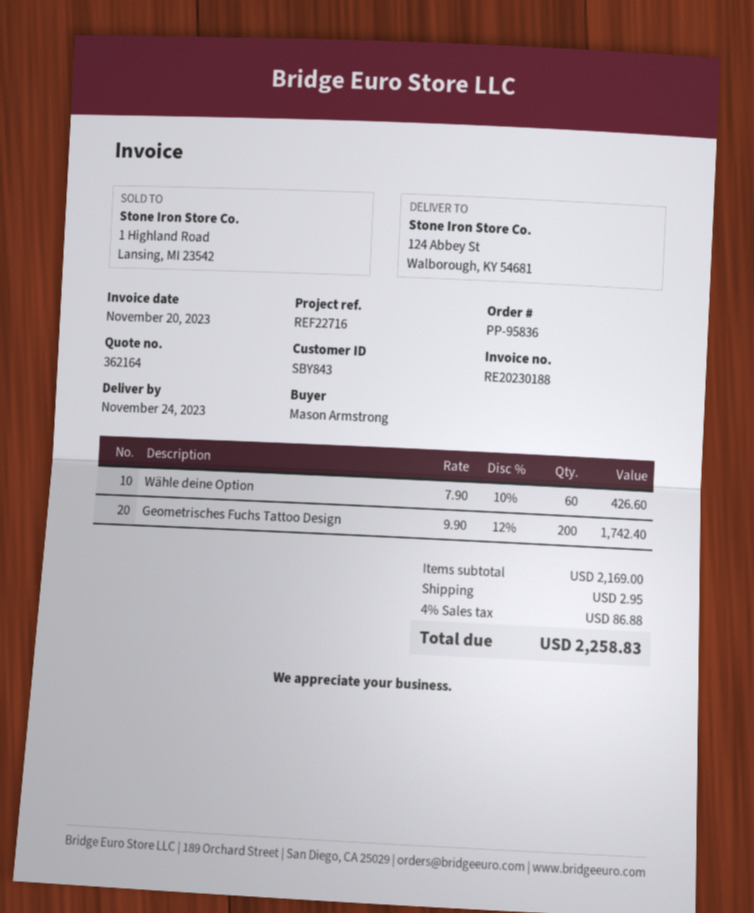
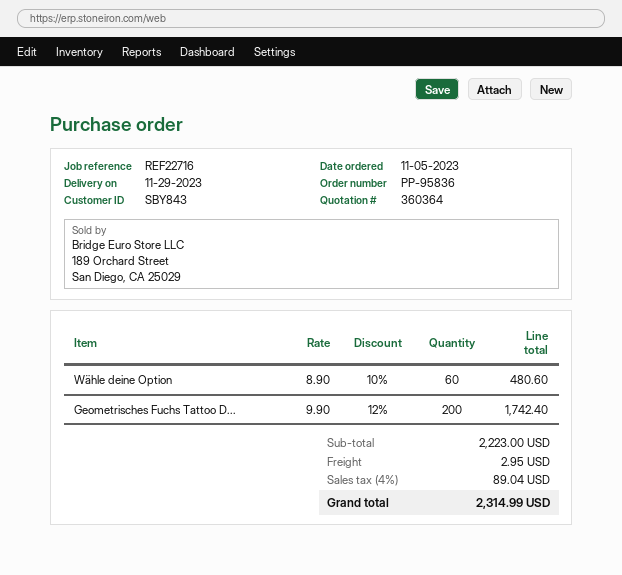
quote number: 362164 -> 360364
delivery date: 2023-11-24 -> 2023-11-29
Wähle deine Option: 60 x 7.90 - 10% = 426.60 -> 60 x 8.90 - 10% = 480.60
subtotal: 2169.00 -> 2223.00
tax: 4% = 86.88 -> 4% = 89.04
total: 2258.83 -> 2314.99

